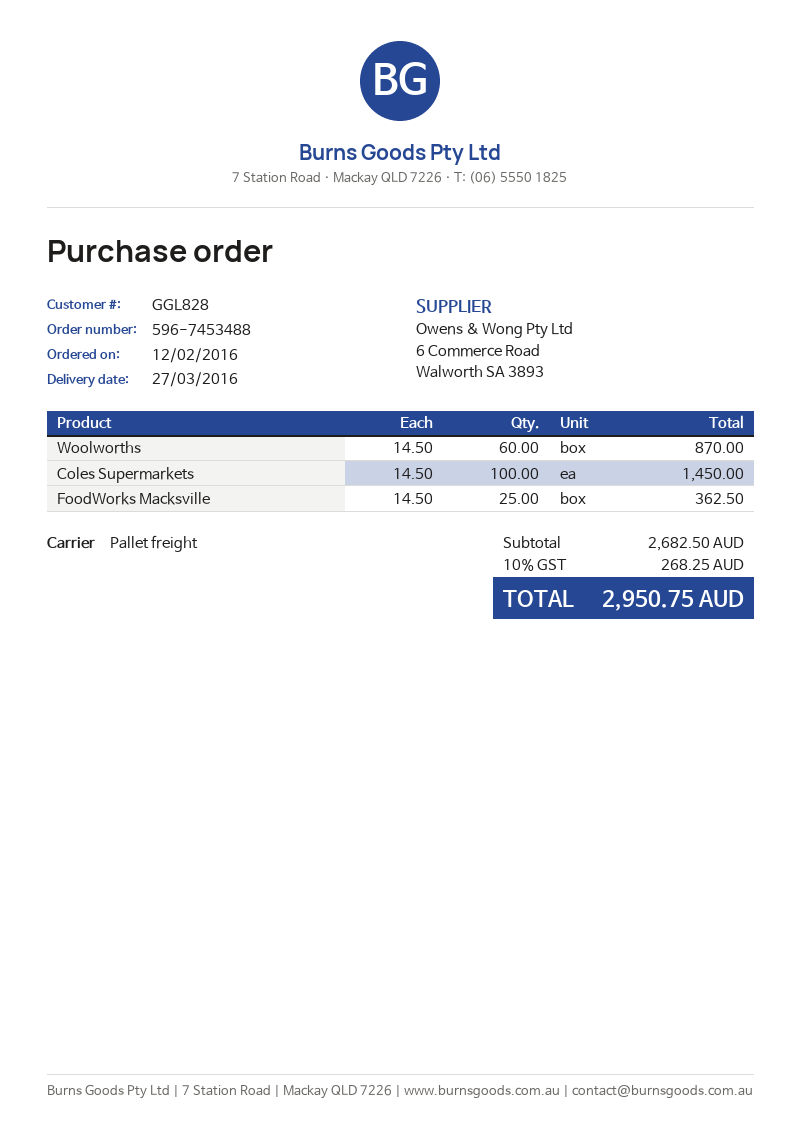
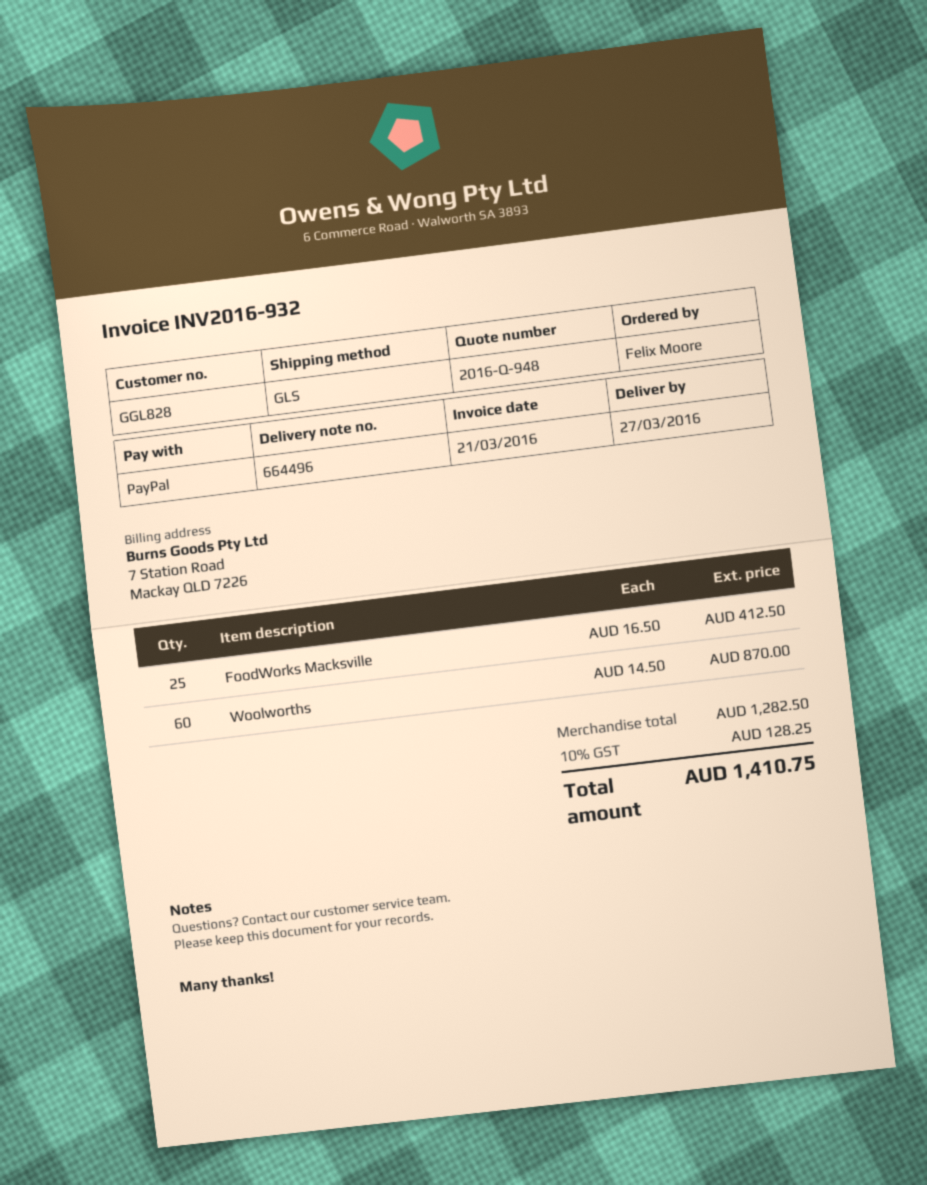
shipping method: pallet freight -> GLS
Coles Supermarkets: 100 x 14.50 = 1450.00 -> none
FoodWorks Macksville: 25 x 14.50 = 362.50 -> 25 x 16.50 = 412.50
subtotal: 2682.50 -> 1282.50
tax: 10% = 268.25 -> 10% = 128.25
total: 2950.75 -> 1410.75

